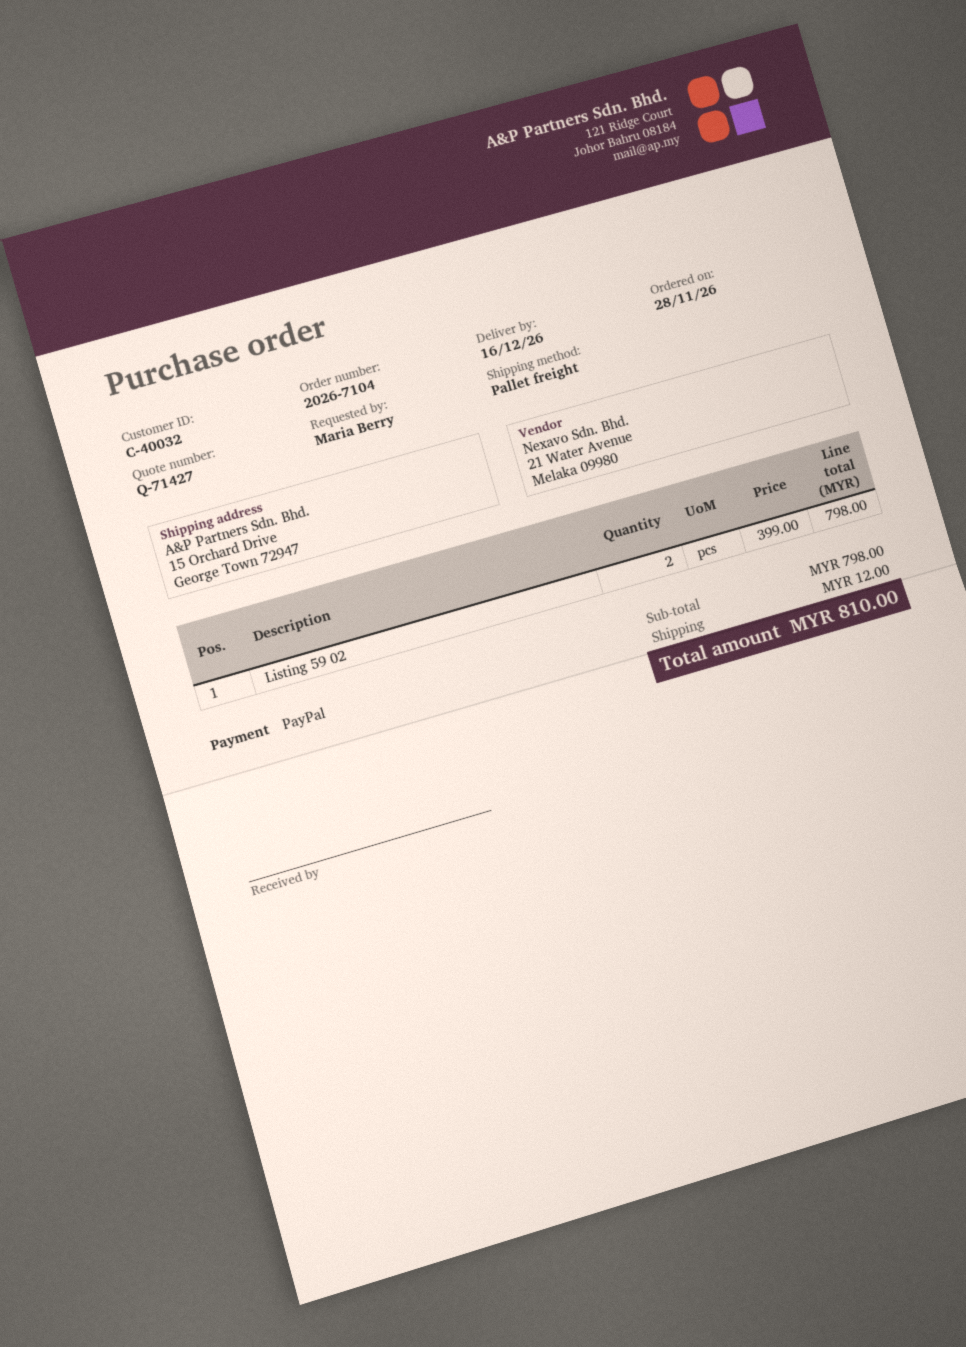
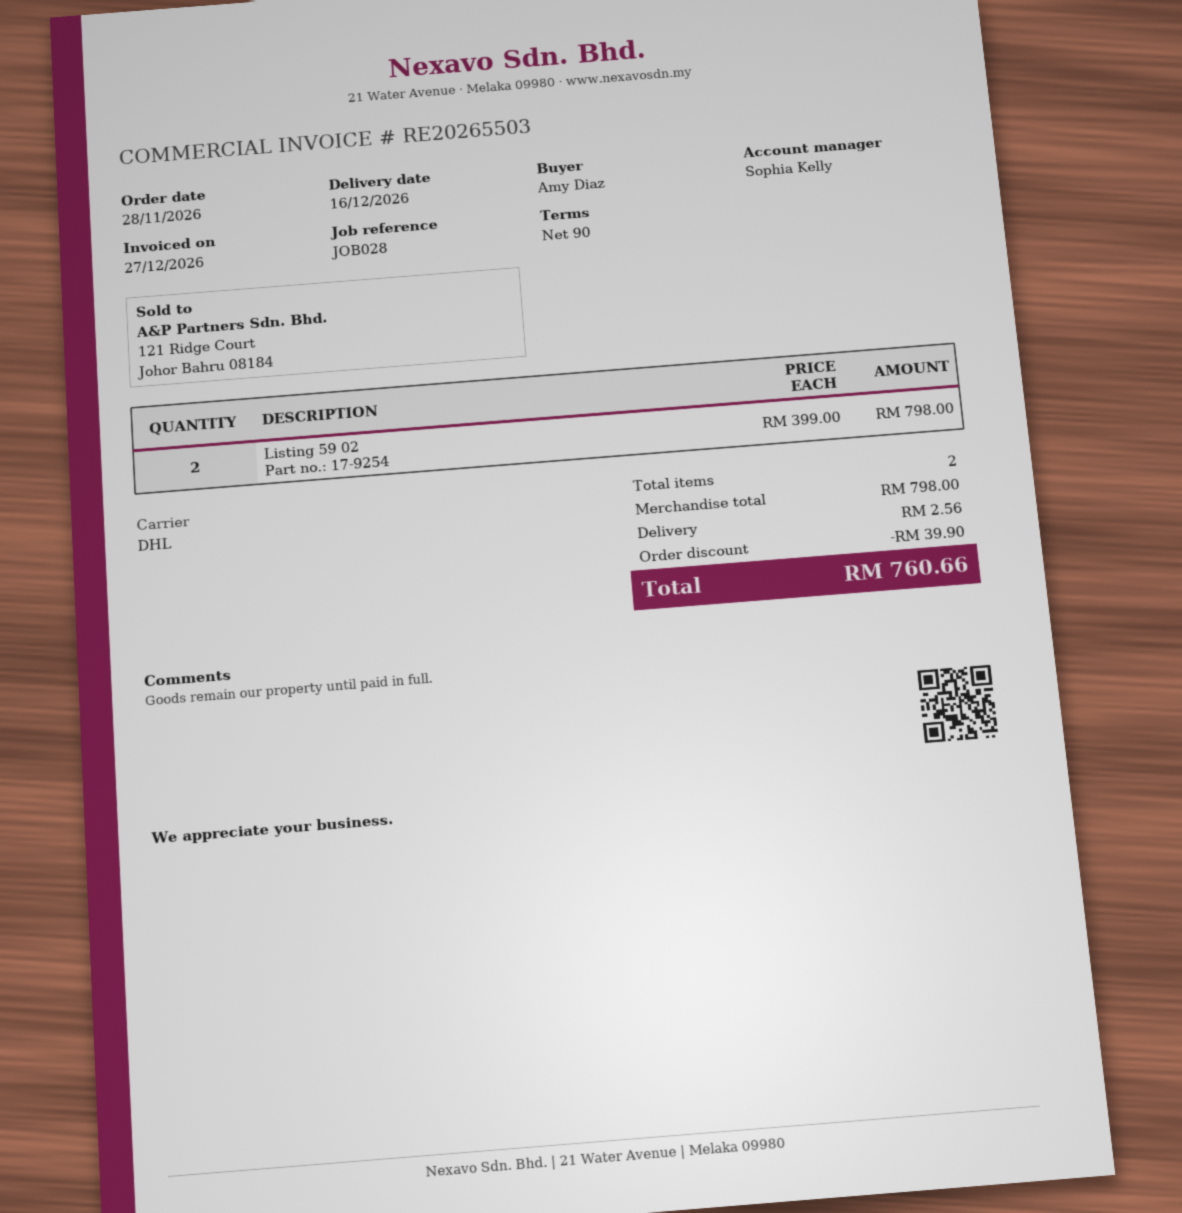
ordered by: Maria Berry -> Amy Diaz
shipping method: pallet freight -> DHL
discount: none -> 39.90
shipping: 12.00 -> 2.56
total: 810.00 -> 760.66

